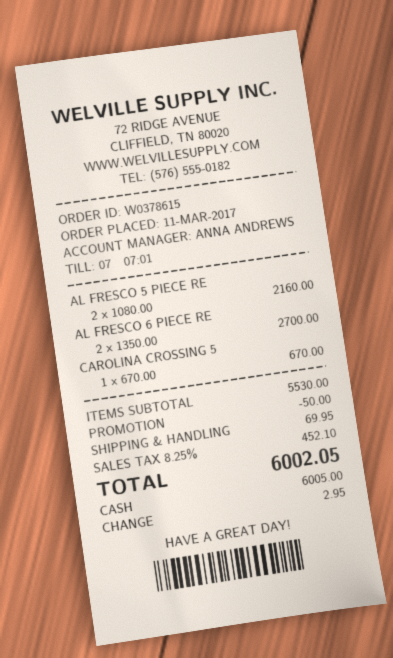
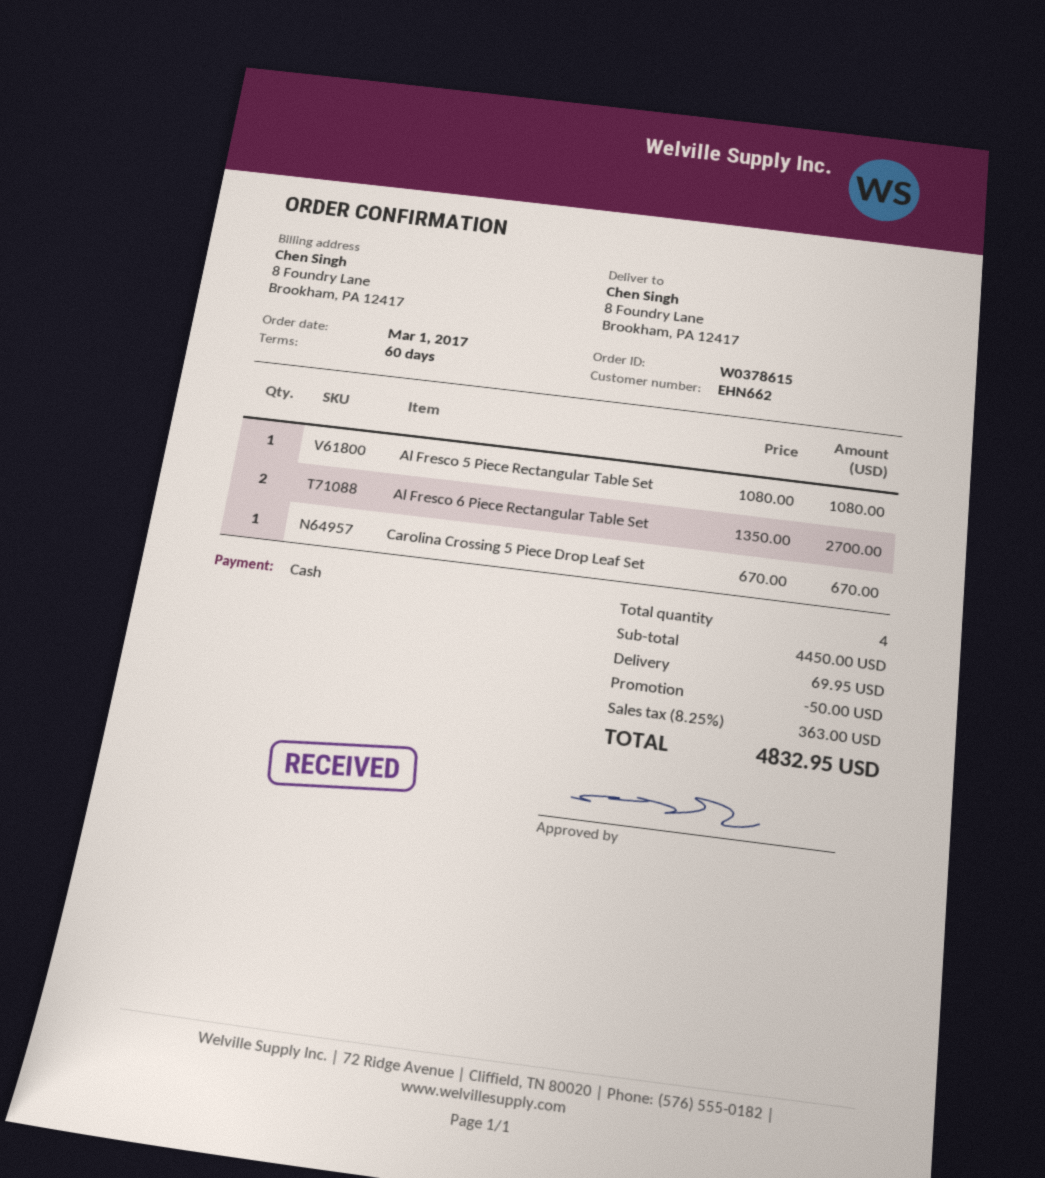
order date: 2017-03-11 -> 2017-03-01
AL FRESCO 5 PIECE RE: 2 x 1080.00 = 2160.00 -> 1 x 1080.00 = 1080.00
subtotal: 5530.00 -> 4450.00
tax: 8.25% = 452.10 -> 8.25% = 363.00
total: 6002.05 -> 4832.95

